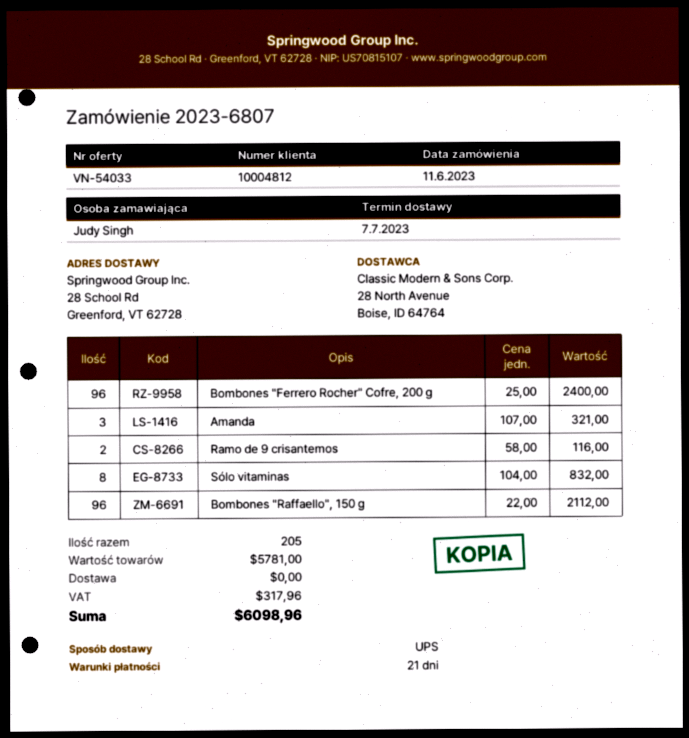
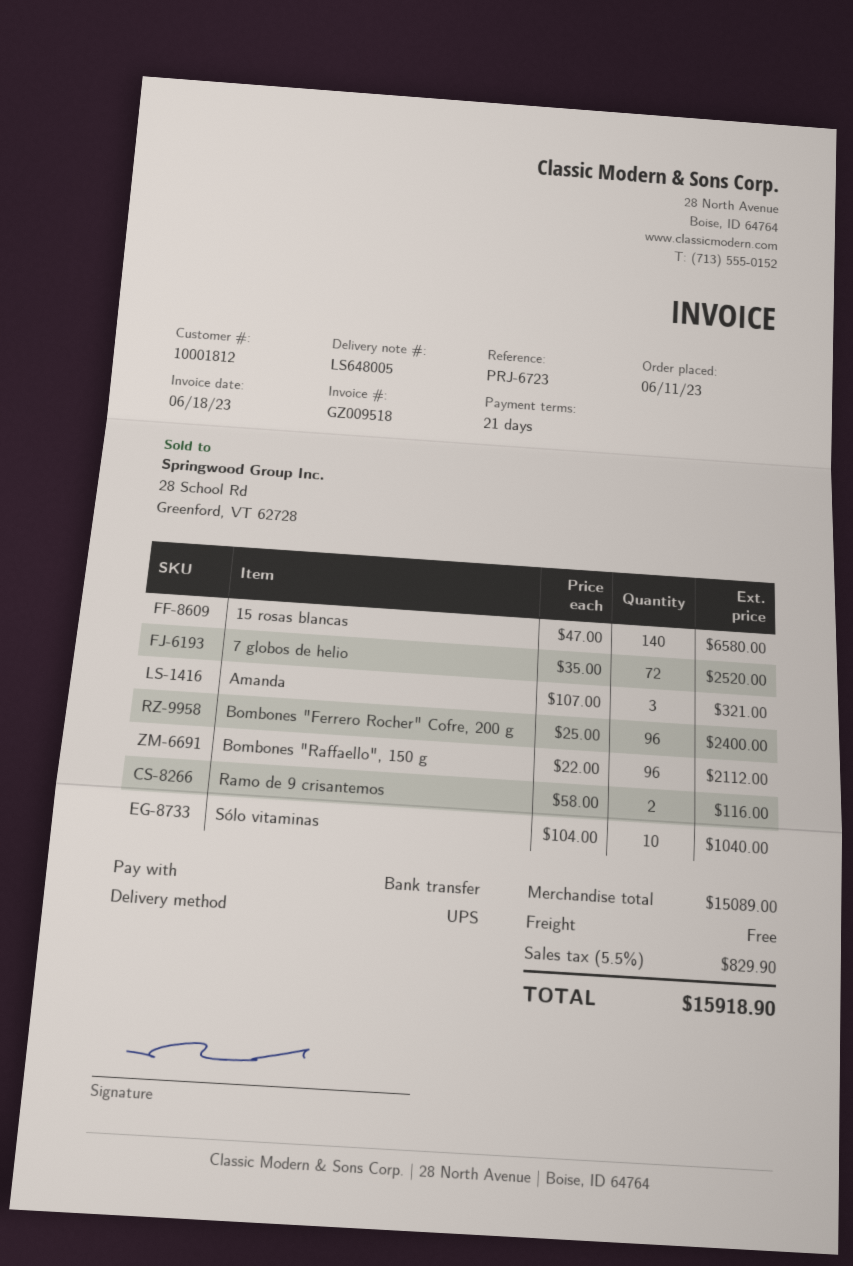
customer number: 10004812 -> 10001812
Sólo vitaminas: 8 x 104.00 = 832.00 -> 10 x 104.00 = 1040.00
15 rosas blancas: none -> 140 x 47.00 = 6580.00
7 globos de helio: none -> 72 x 35.00 = 2520.00
subtotal: 5781.00 -> 15089.00
tax: 317.96 -> 829.90
total: 6098.96 -> 15918.90

